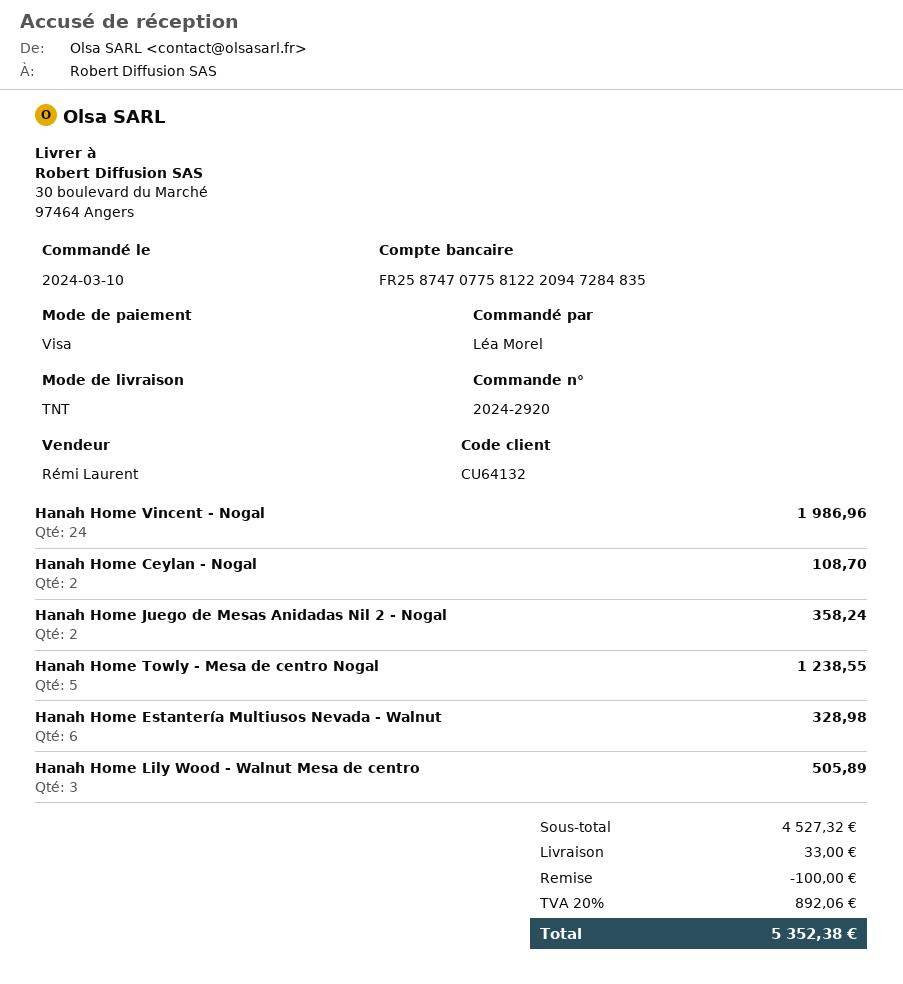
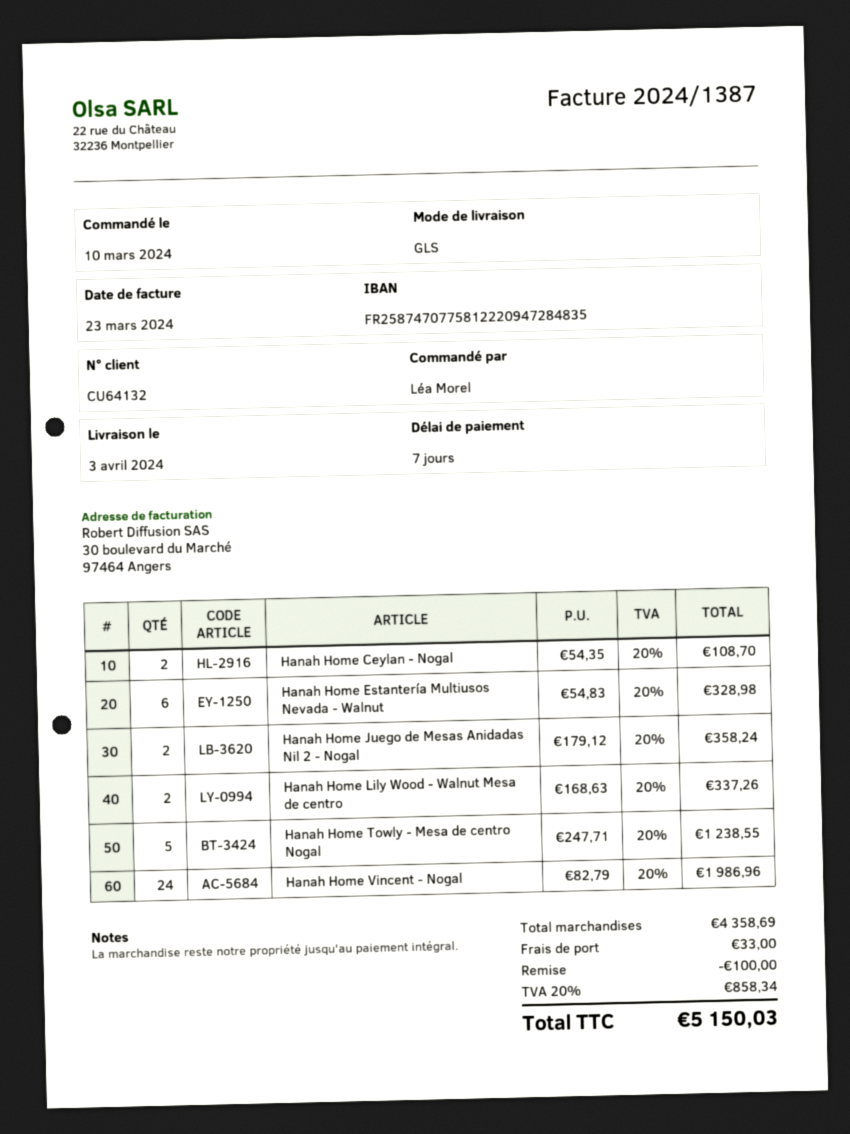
shipping method: TNT -> GLS
Hanah Home Lily Wood - Walnut Mesa de centro: 3 for 505.89 -> 2 for 337.26
subtotal: 4527.32 -> 4358.69
tax: 20% = 892.06 -> 20% = 858.34
total: 5352.38 -> 5150.03

